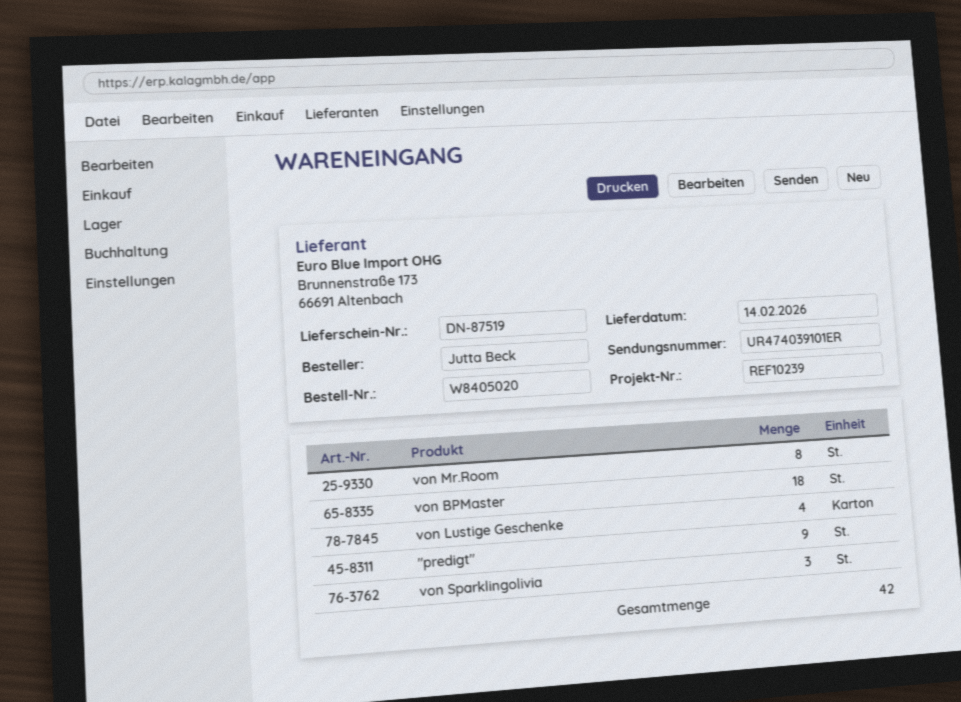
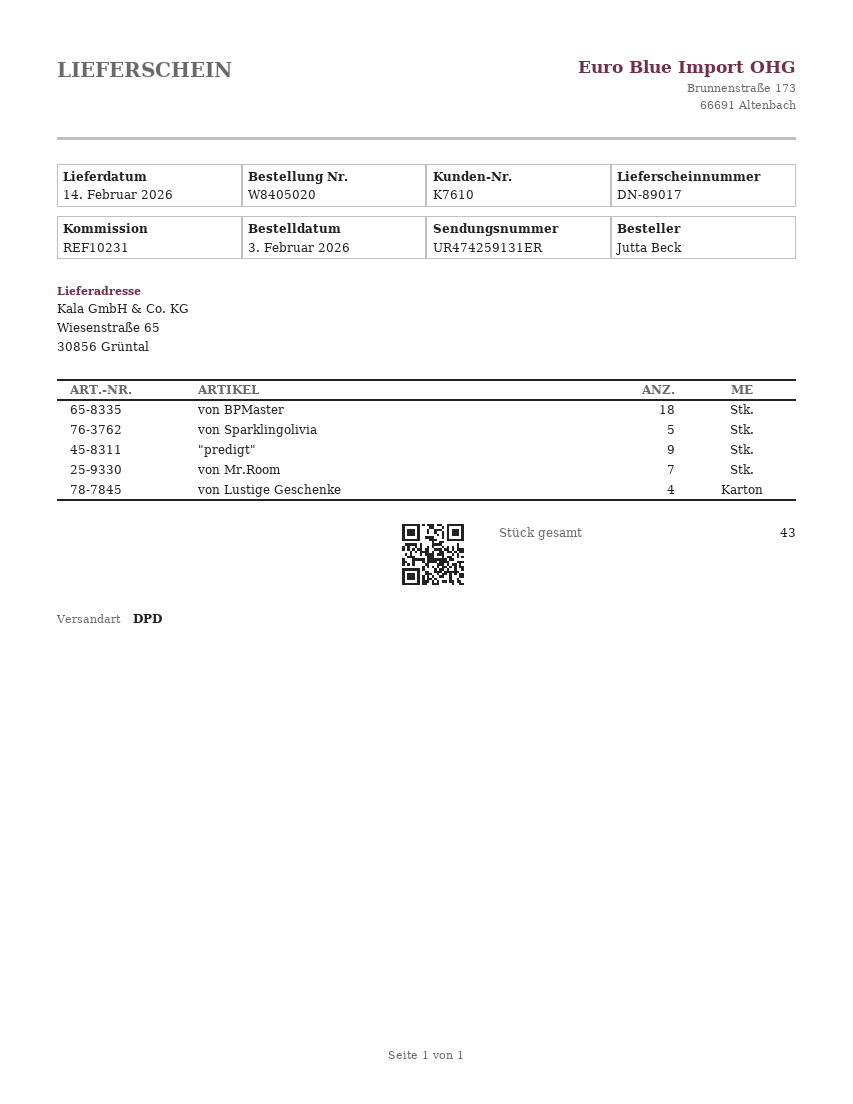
delivery note number: DN-87519 -> DN-89017
reference: REF10239 -> REF10231
tracking number: UR474039101ER -> UR474259131ER
von Mr.Room: 8 -> 7
von Sparklingolivia: 3 -> 5
total quantity: 42 -> 43

